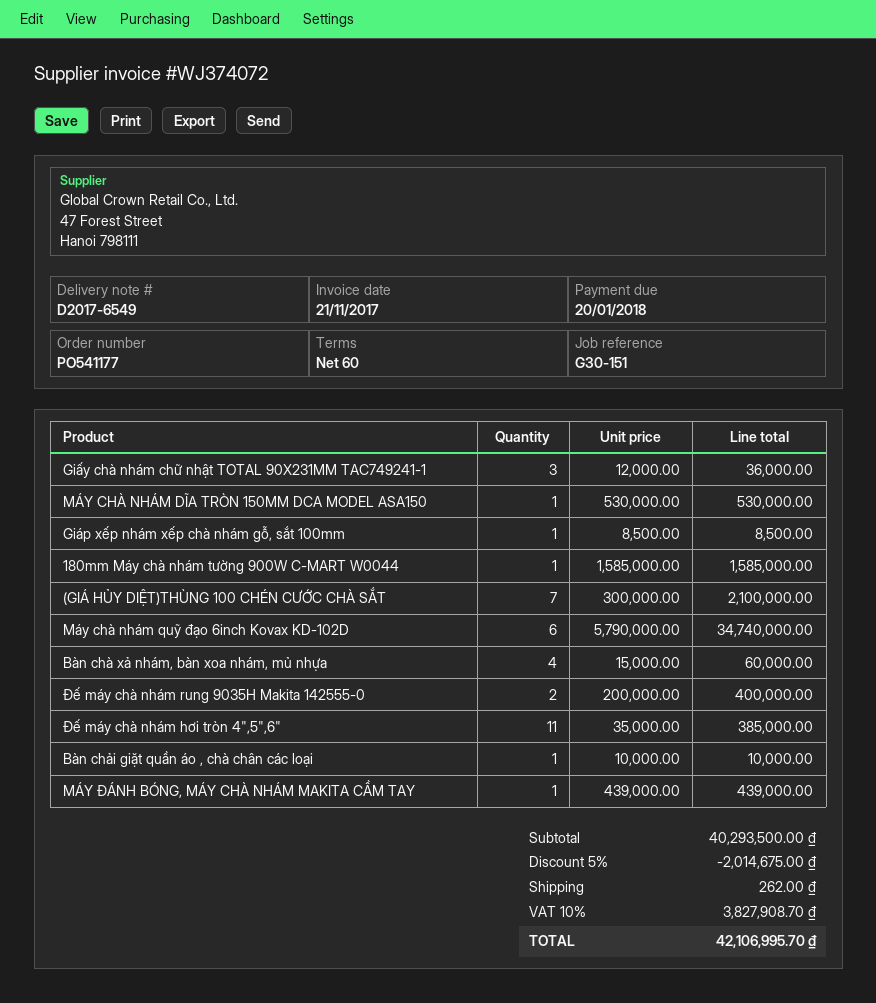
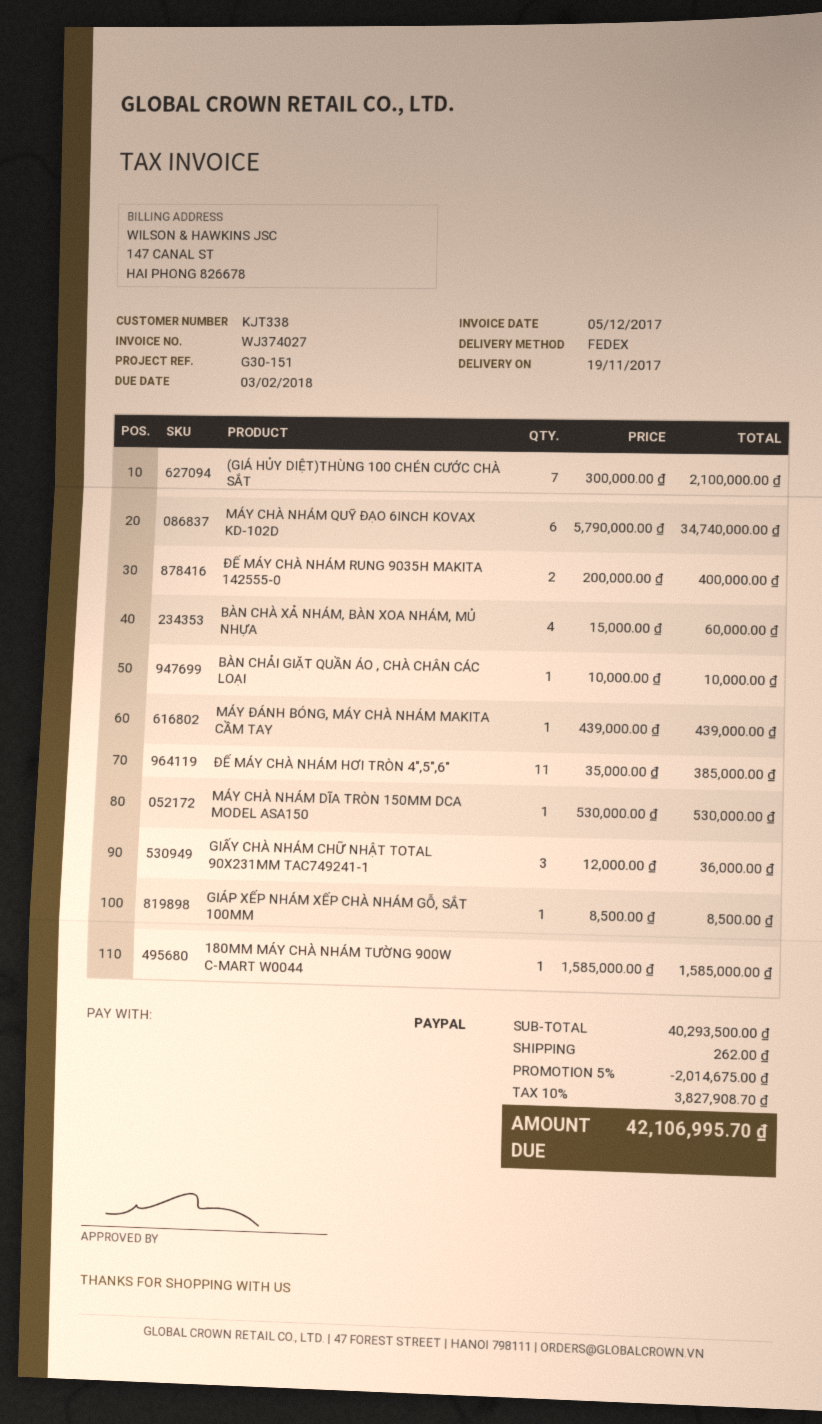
invoice number: WJ374072 -> WJ374027
invoice date: 2017-11-21 -> 2017-12-05
due date: 2018-01-20 -> 2018-02-03

